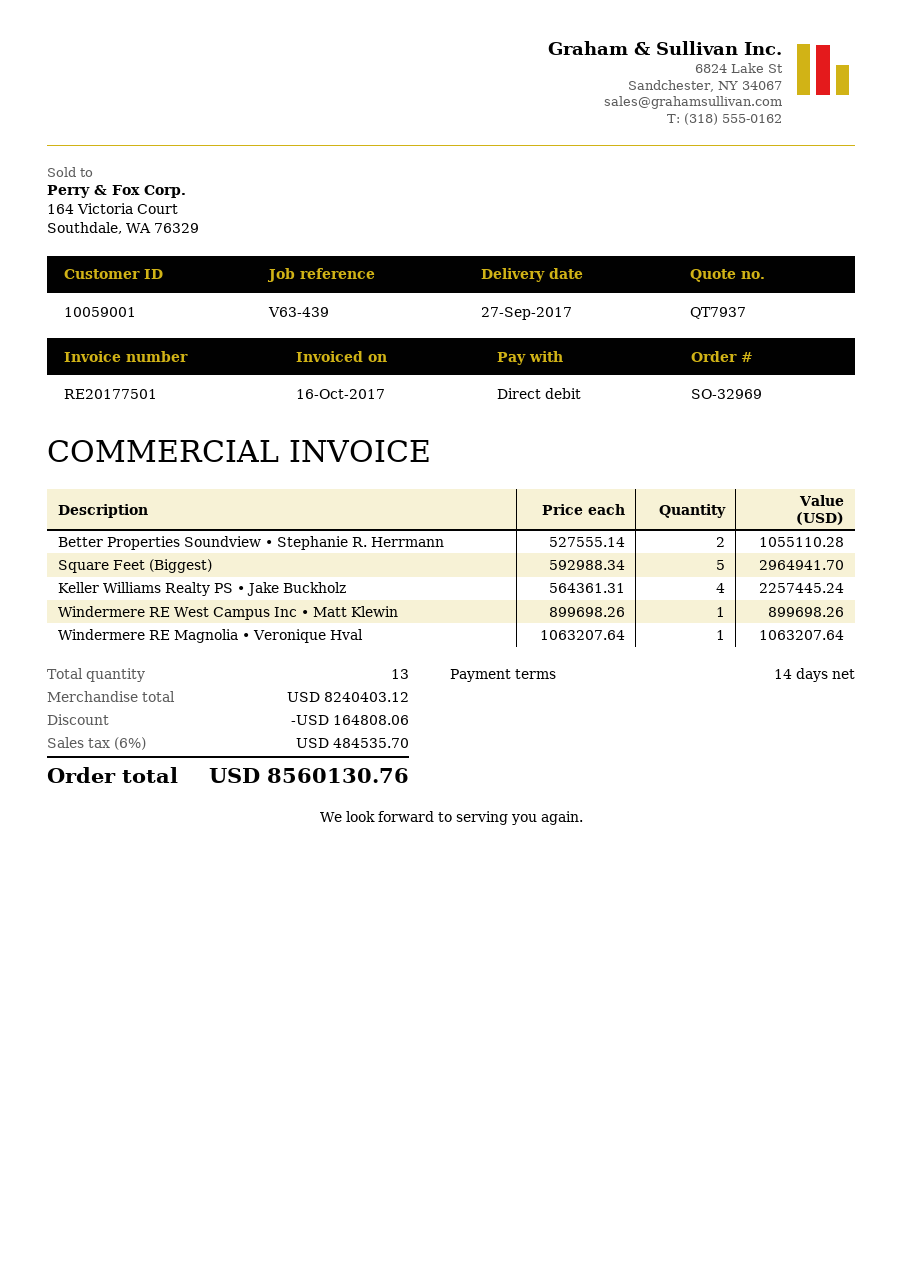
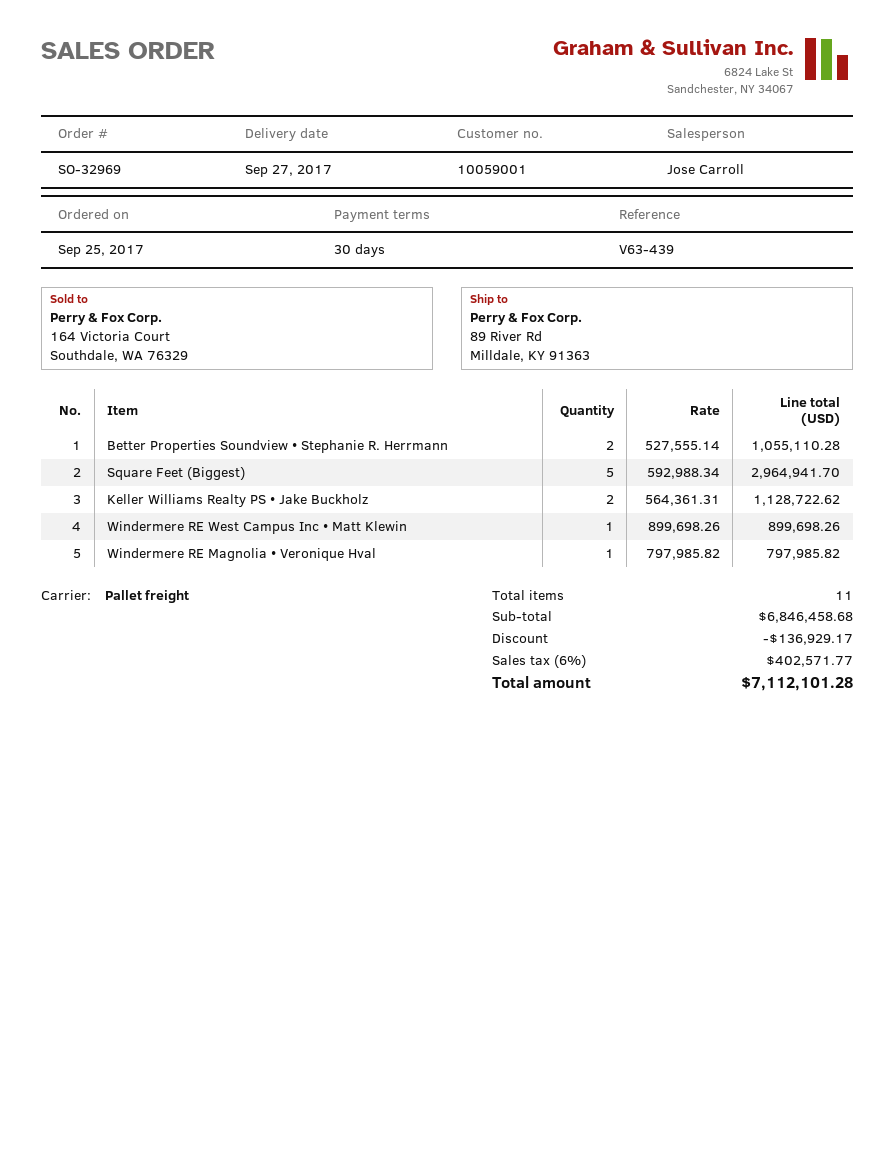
payment terms: 14 days -> 30 days
Keller Williams Realty PS • Jake Buckholz: 4 x 564361.31 = 2257445.24 -> 2 x 564361.31 = 1128722.62
Windermere RE Magnolia • Veronique Hval: 1 x 1063207.64 = 1063207.64 -> 1 x 797985.82 = 797985.82
total quantity: 13 -> 11
subtotal: 8240403.12 -> 6846458.68
discount: 164808.06 -> 136929.17
tax: 6% = 484535.70 -> 6% = 402571.77
total: 8560130.76 -> 7112101.28

